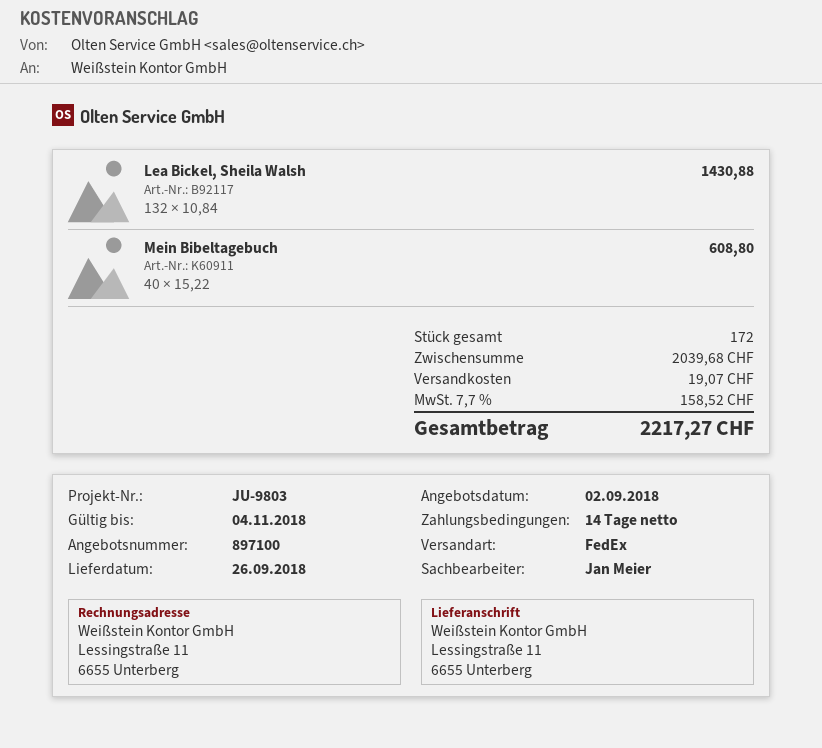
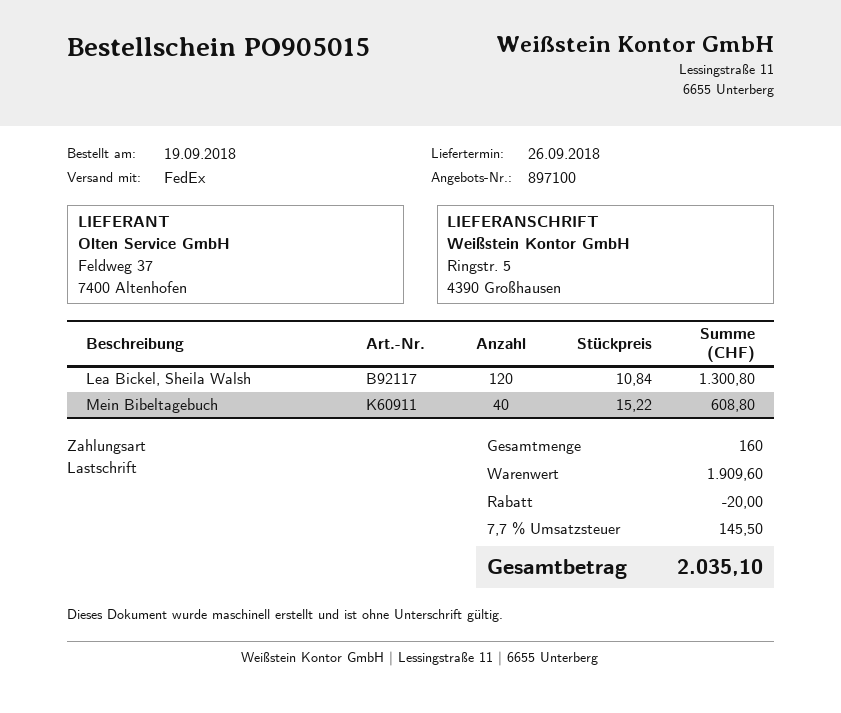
ship to: Lessingstraße 11, 6655 Unterberg -> Ringstr. 5, 4390 Großhausen
Lea Bickel, Sheila Walsh: 132 x 10.84 = 1430.88 -> 120 x 10.84 = 1300.80
total quantity: 172 -> 160
subtotal: 2039.68 -> 1909.60
discount: none -> 20.00
shipping: 19.07 -> none
tax: 7.7% = 158.52 -> 7.7% = 145.50
total: 2217.27 -> 2035.10

